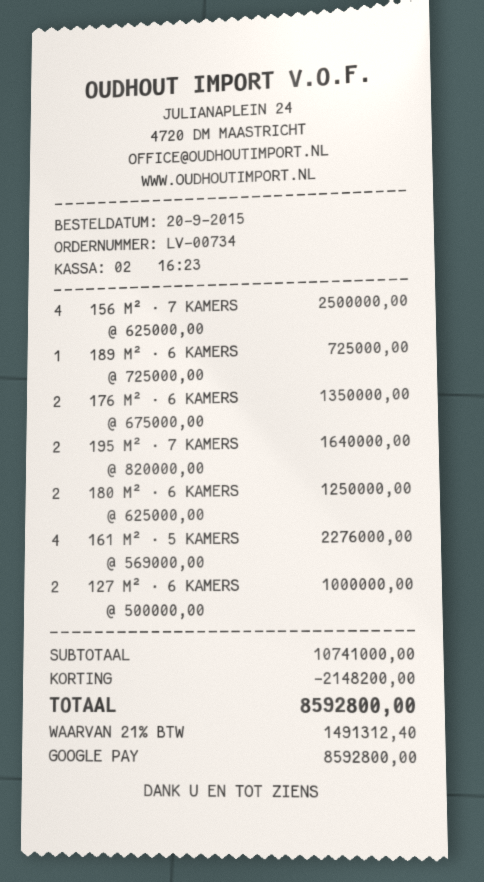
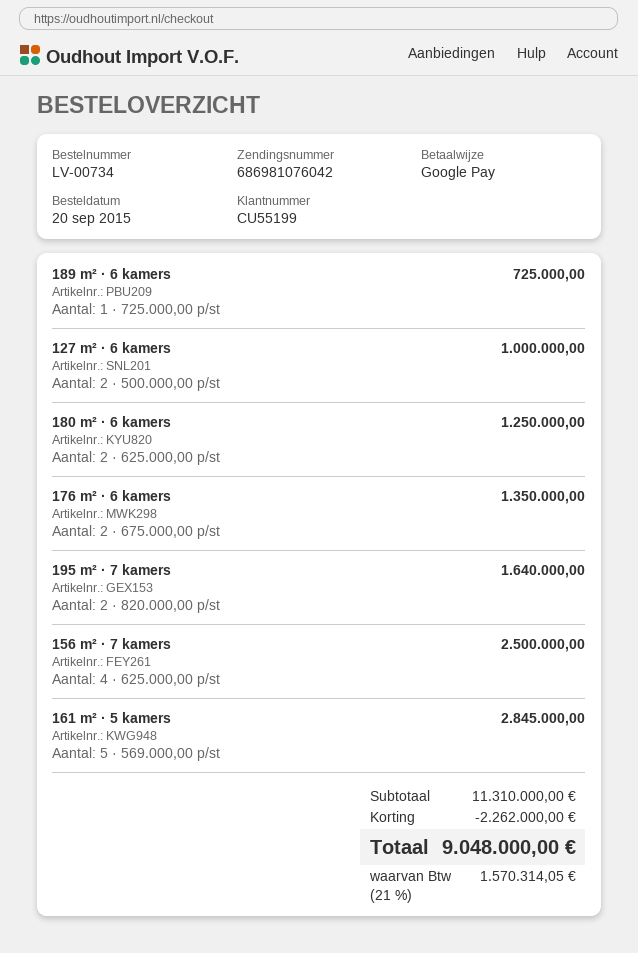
161 M² · 5 KAMERS: 4 x 569000.00 = 2276000.00 -> 5 x 569000.00 = 2845000.00
subtotal: 10741000.00 -> 11310000.00
discount: 2148200.00 -> 2262000.00
tax: 21% = 1491312.40 -> 21% = 1570314.05
total: 8592800.00 -> 9048000.00

